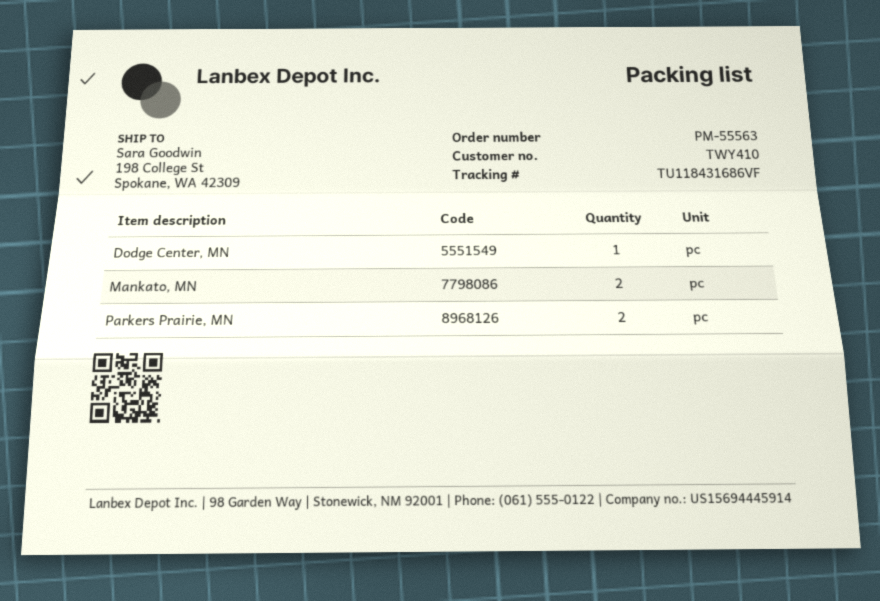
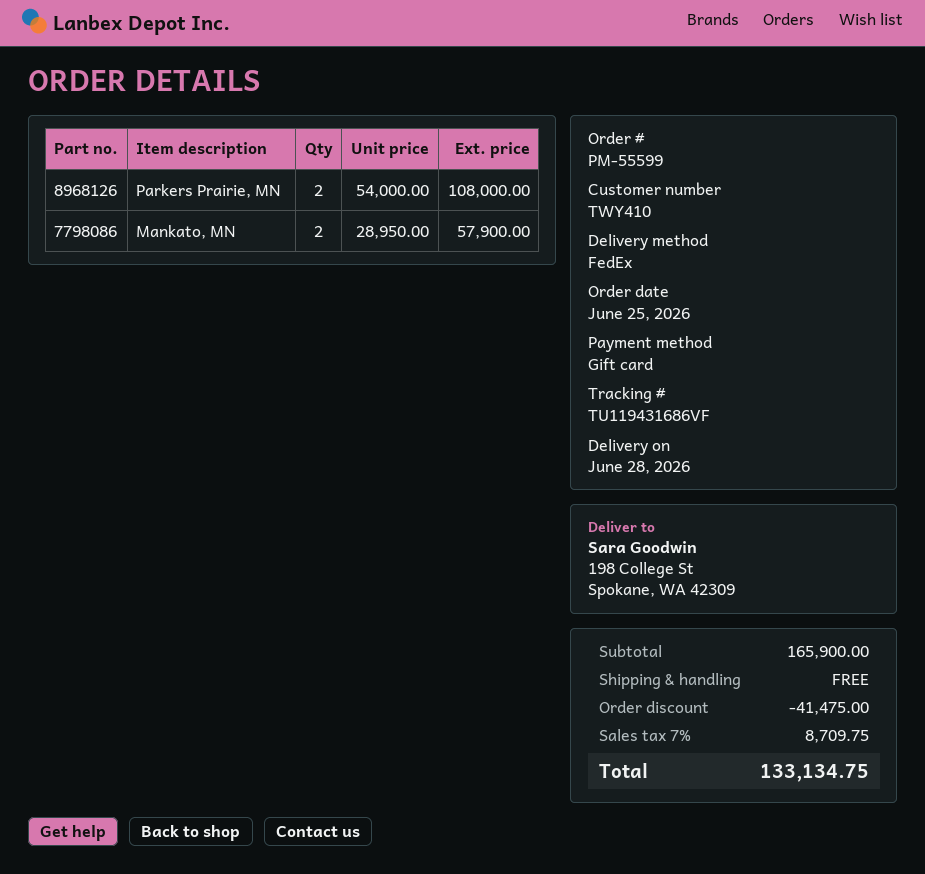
order number: PM-55563 -> PM-55599
tracking number: TU118431686VF -> TU119431686VF
Dodge Center, MN: 1 -> none

